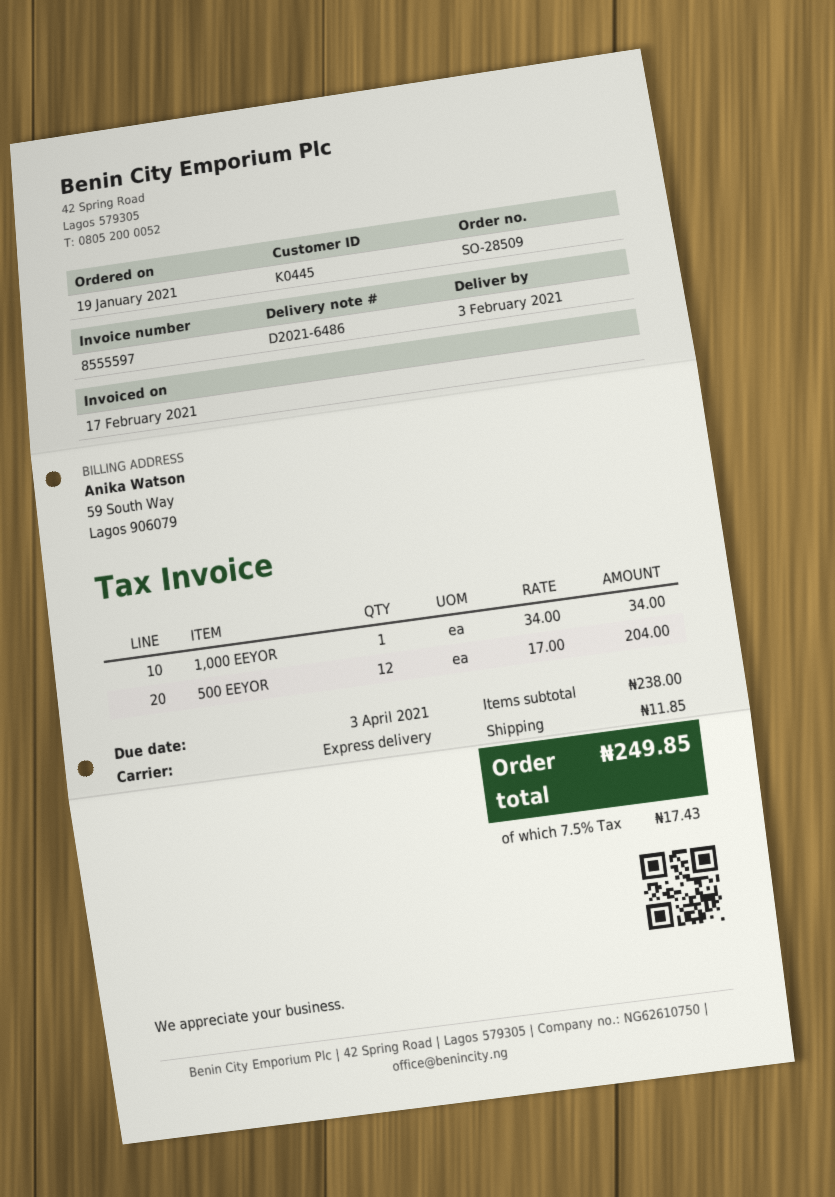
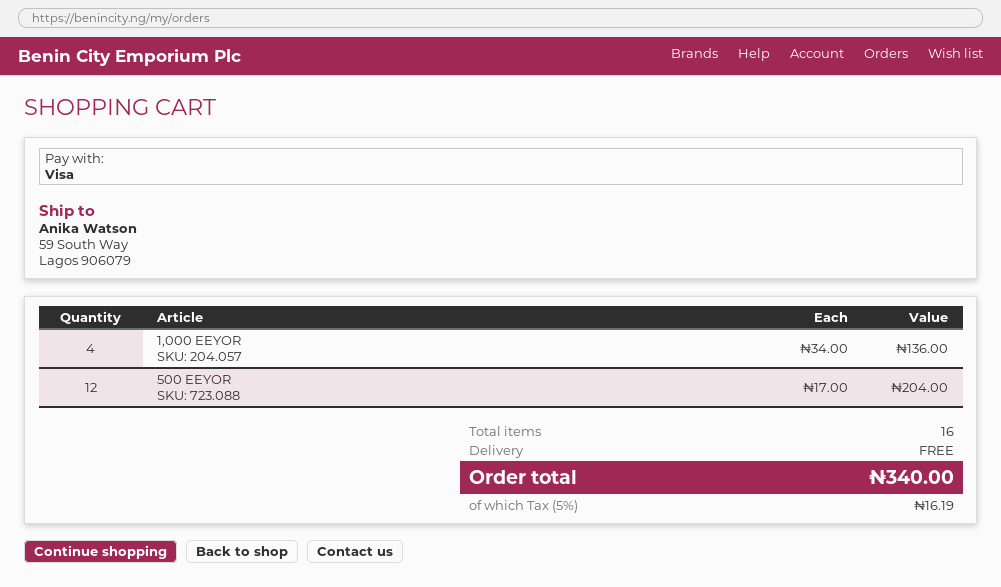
1,000 EEYOR: 1 x 34.00 = 34.00 -> 4 x 34.00 = 136.00
shipping: 11.85 -> 0.00
tax: 7.5% = 17.43 -> 5% = 16.19
total: 249.85 -> 340.00

